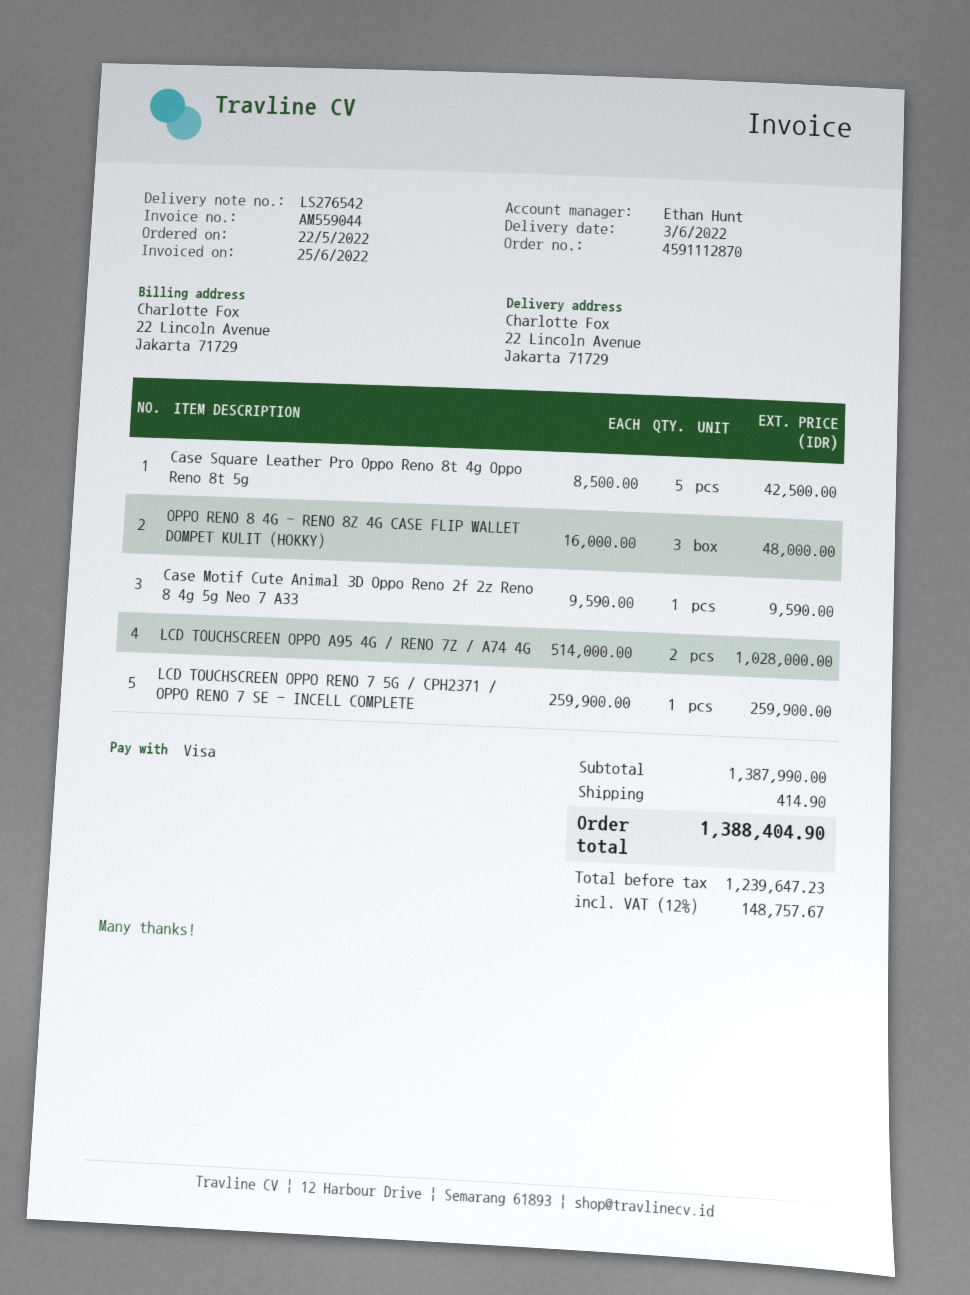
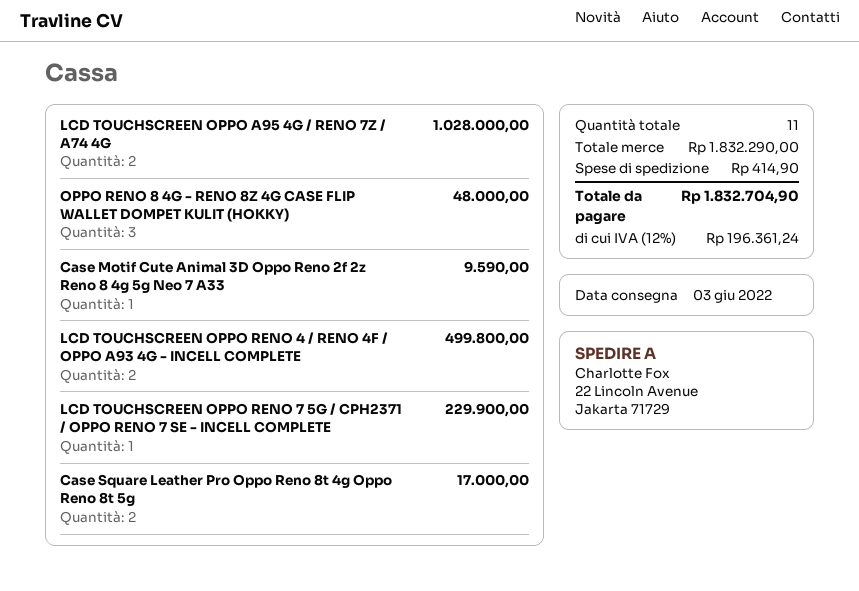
Case Square Leather Pro Oppo Reno 8t 4g Oppo Reno 8t 5g: 5 for 42500.00 -> 2 for 17000.00
LCD TOUCHSCREEN OPPO RENO 7 5G / CPH2371 / OPPO RENO 7 SE - INCELL COMPLETE: 1 for 259900.00 -> 1 for 229900.00
LCD TOUCHSCREEN OPPO RENO 4 / RENO 4F / OPPO A93 4G - INCELL COMPLETE: none -> 2 for 499800.00
subtotal: 1387990.00 -> 1832290.00
tax: 12% = 148757.67 -> 12% = 196361.24
total: 1388404.90 -> 1832704.90

